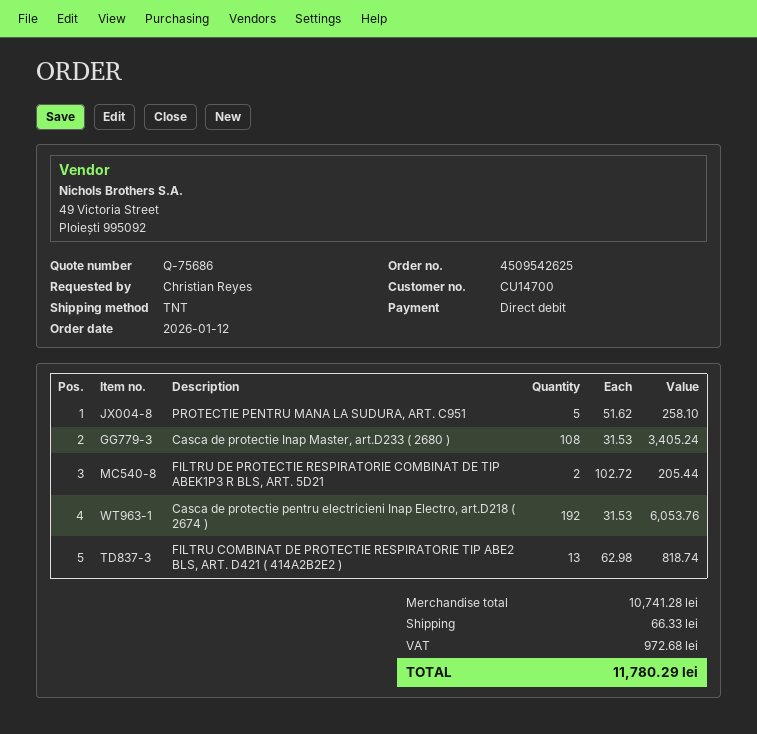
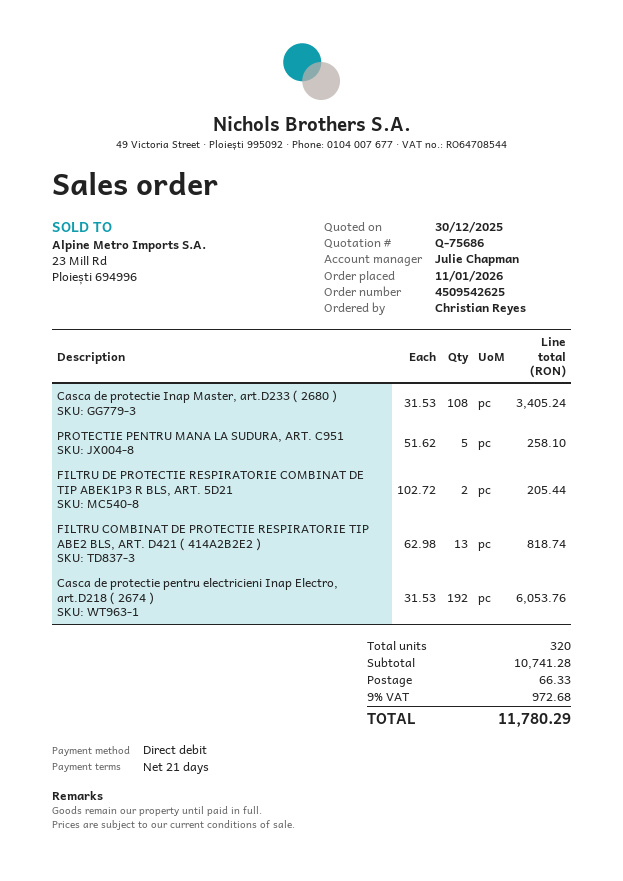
order date: 2026-01-12 -> 2026-01-11

